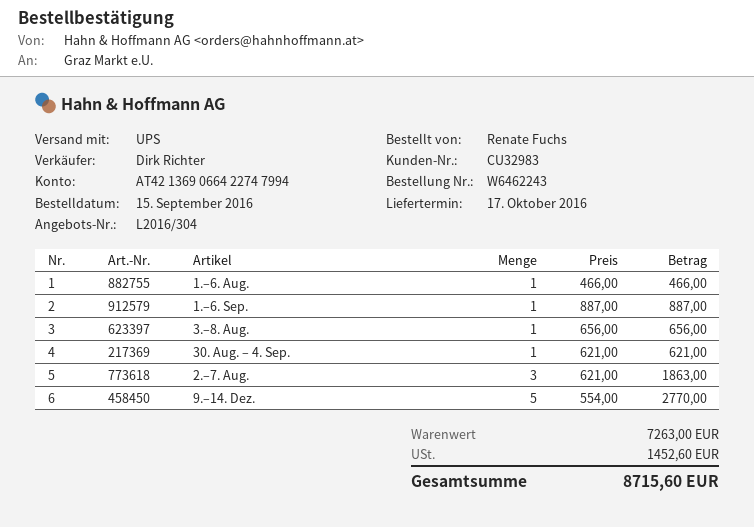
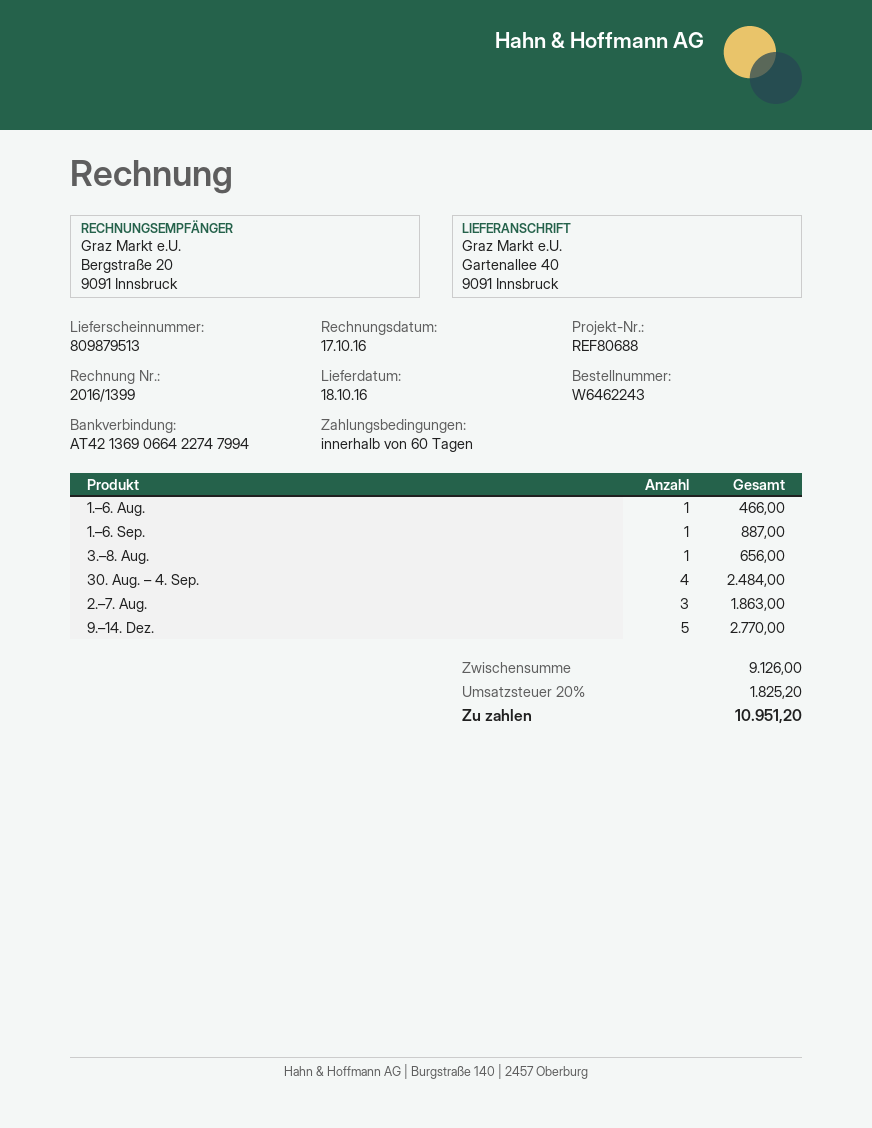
delivery date: 2016-10-17 -> 2016-10-18
30. Aug. – 4. Sep.: 1 for 621.00 -> 4 for 2484.00
subtotal: 7263.00 -> 9126.00
tax: 1452.60 -> 1825.20
total: 8715.60 -> 10951.20

